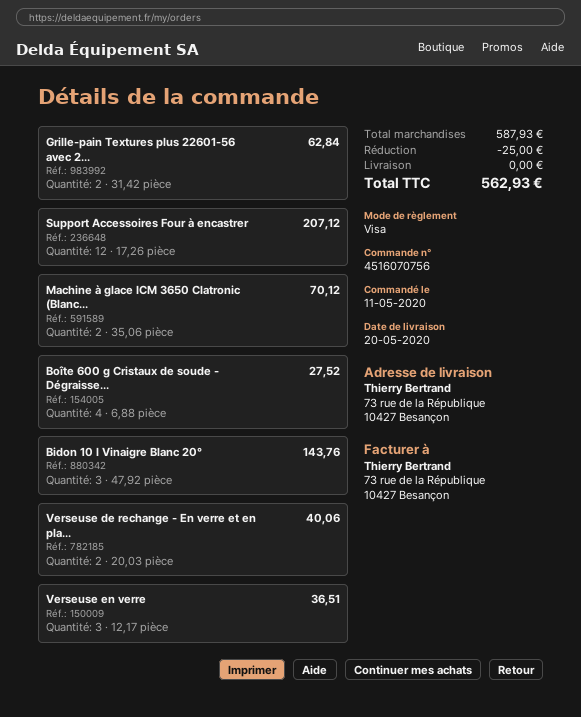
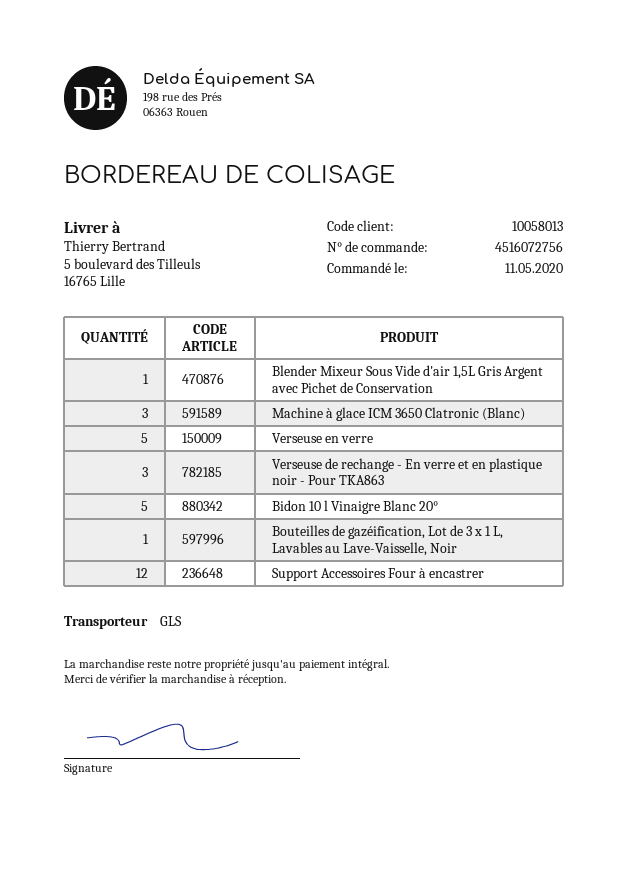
order number: 4516070756 -> 4516072756
ship to: 73 rue de la République, 10427 Besançon -> 5 boulevard des Tilleuls, 16765 Lille
Grille-pain Textures plus 22601-56 avec 2...: 2 -> none
Machine à glace ICM 3650 Clatronic (Blanc...: 2 -> 3
Boîte 600 g Cristaux de soude - Dégraisse...: 4 -> none
Bidon 10 l Vinaigre Blanc 20°: 3 -> 5
Verseuse de rechange - En verre et en pla...: 2 -> 3
Verseuse en verre: 3 -> 5
Blender Mixeur Sous Vide d'air 1,5L Gris Argent avec Pichet de Conservation: none -> 1
Bouteilles de gazéification, Lot de 3 x 1 L, Lavables au Lave-Vaisselle, Noir: none -> 1

